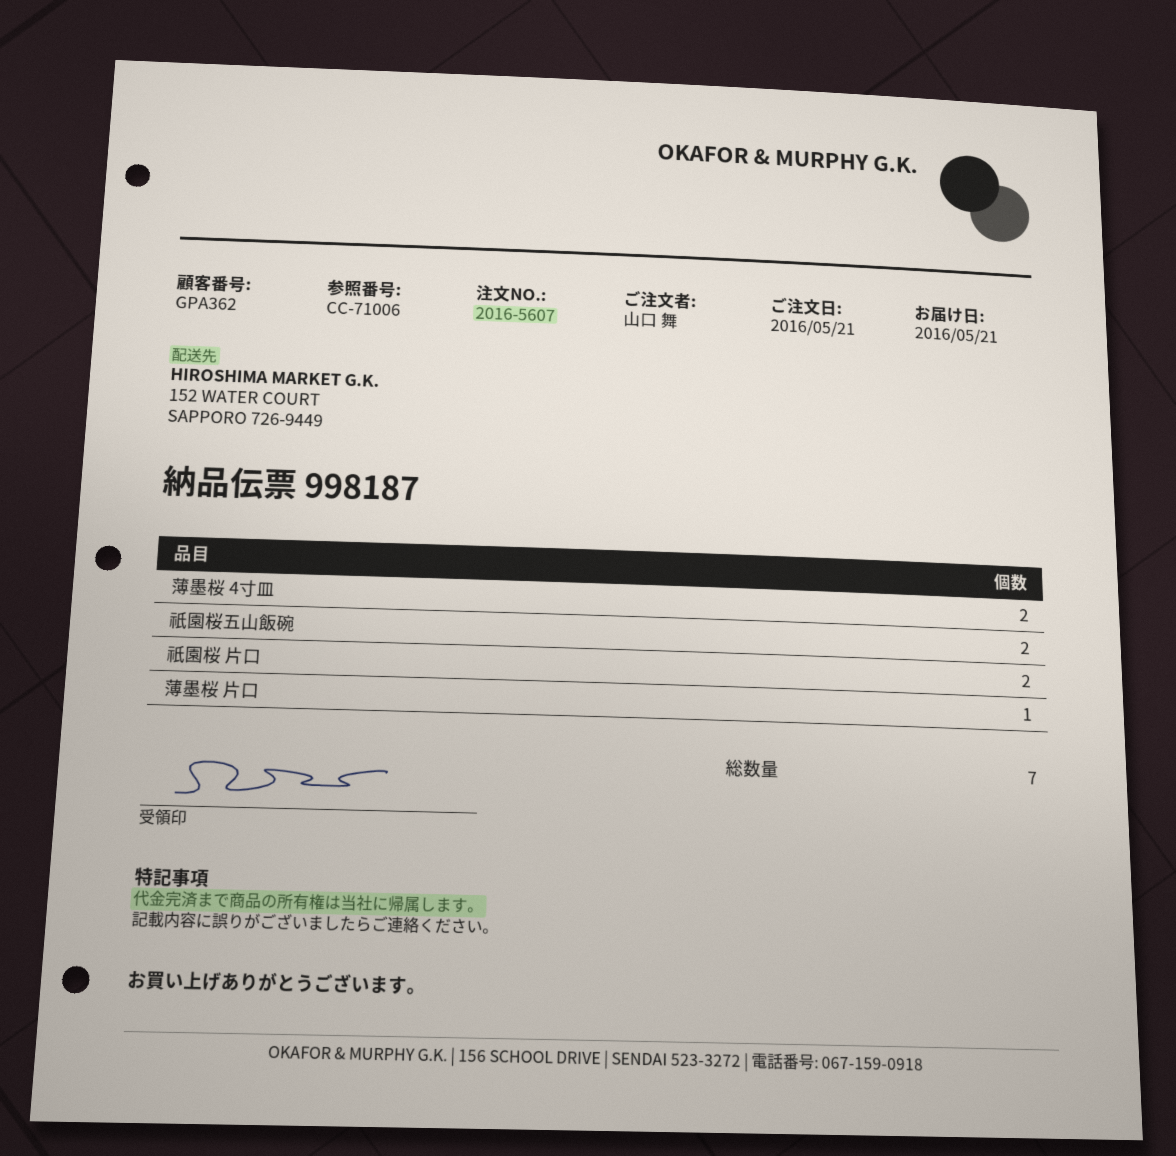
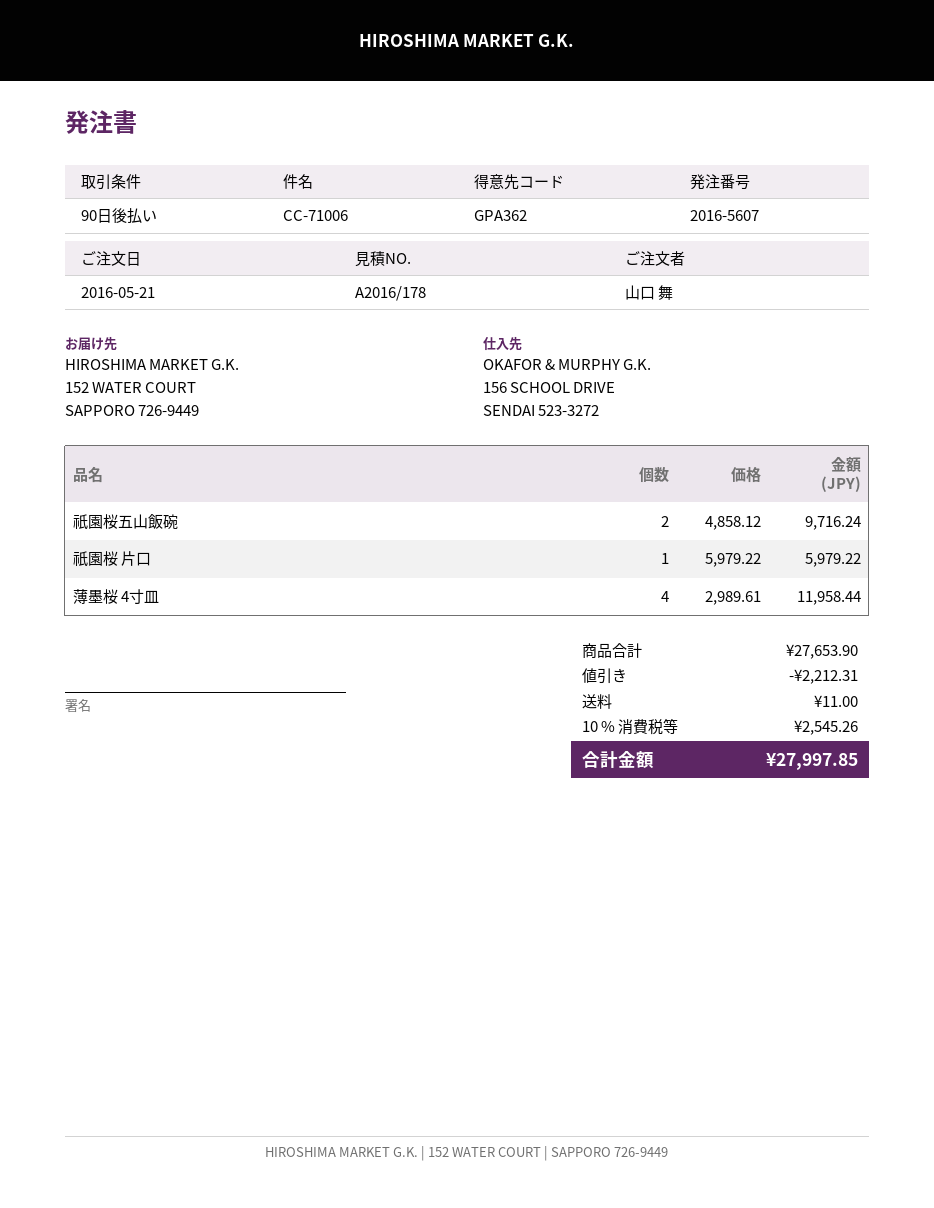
薄墨桜 4寸皿: 2 -> 4
祇園桜 片口: 2 -> 1
薄墨桜 片口: 1 -> none

